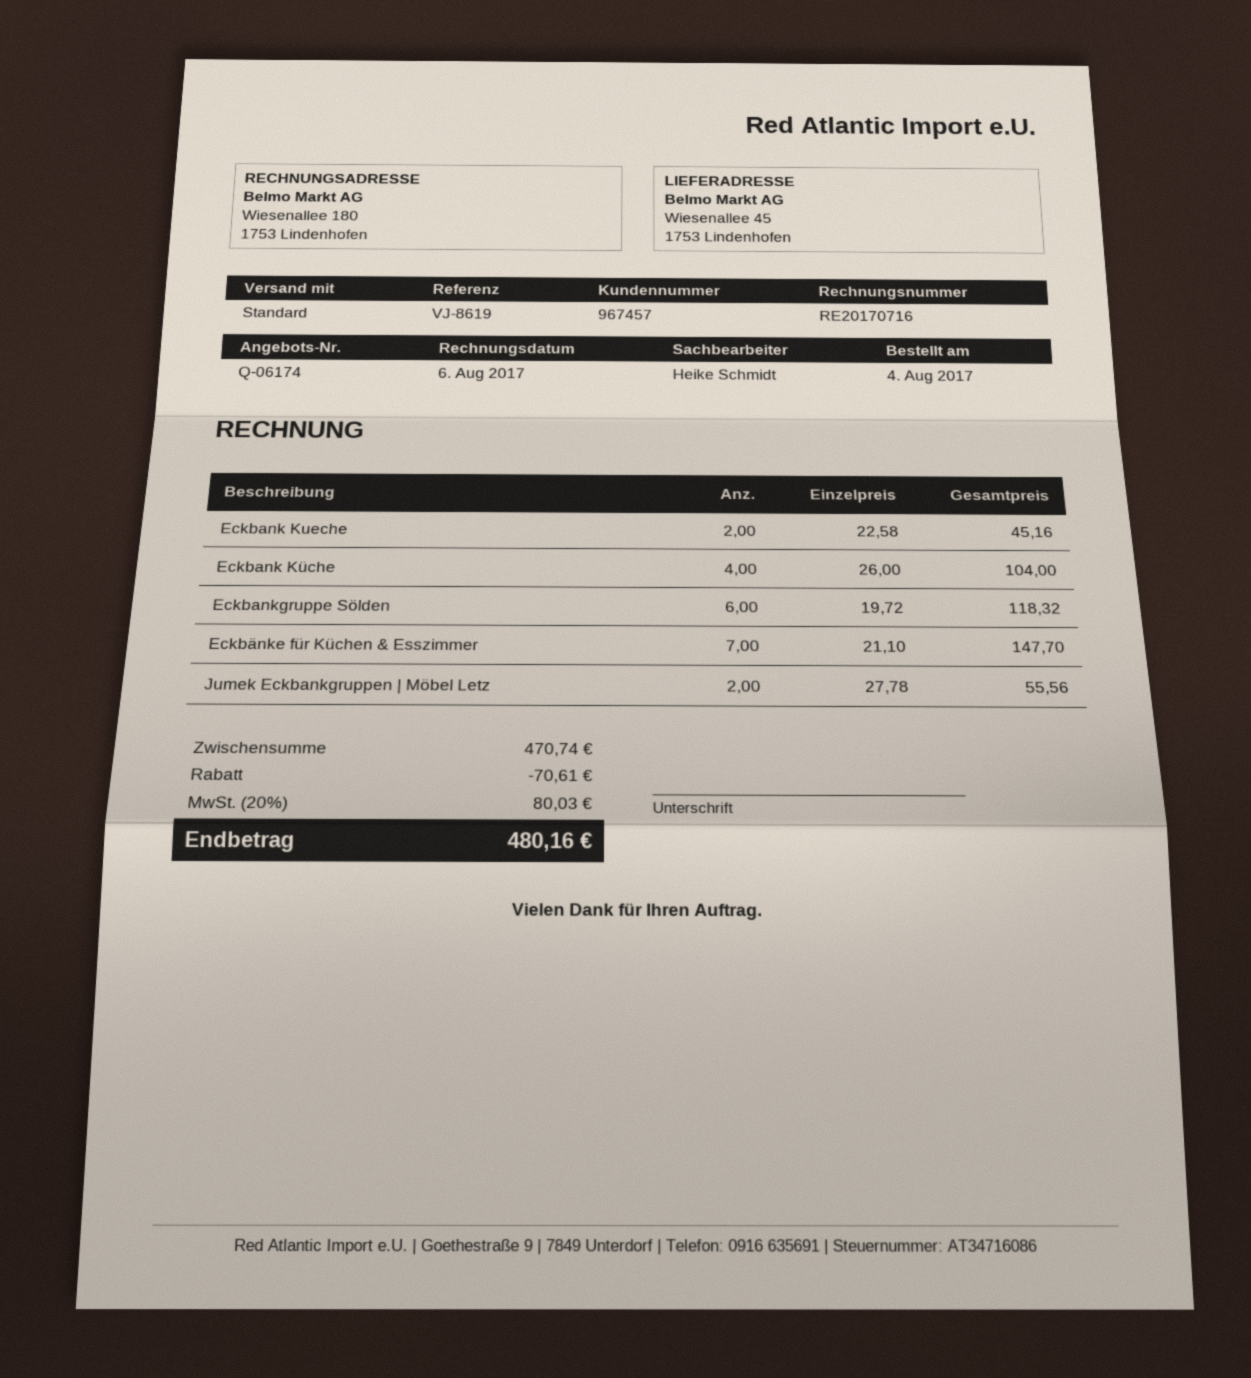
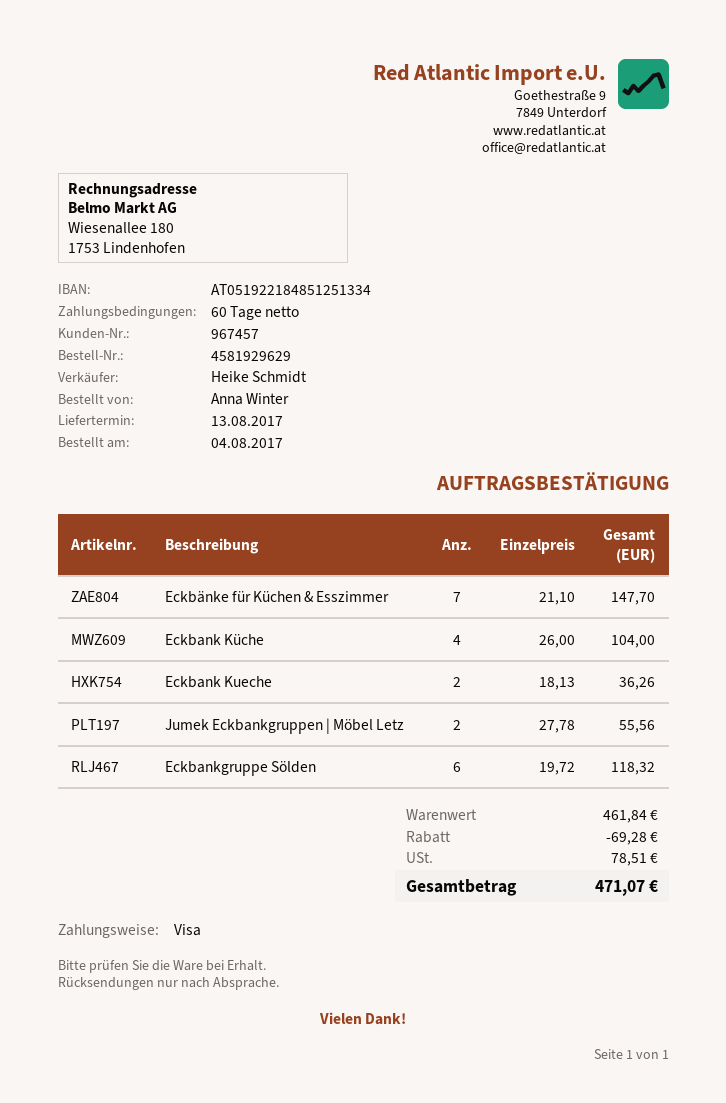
Eckbank Kueche: 2 x 22.58 = 45.16 -> 2 x 18.13 = 36.26
subtotal: 470.74 -> 461.84
discount: 70.61 -> 69.28
tax: 80.03 -> 78.51
total: 480.16 -> 471.07

